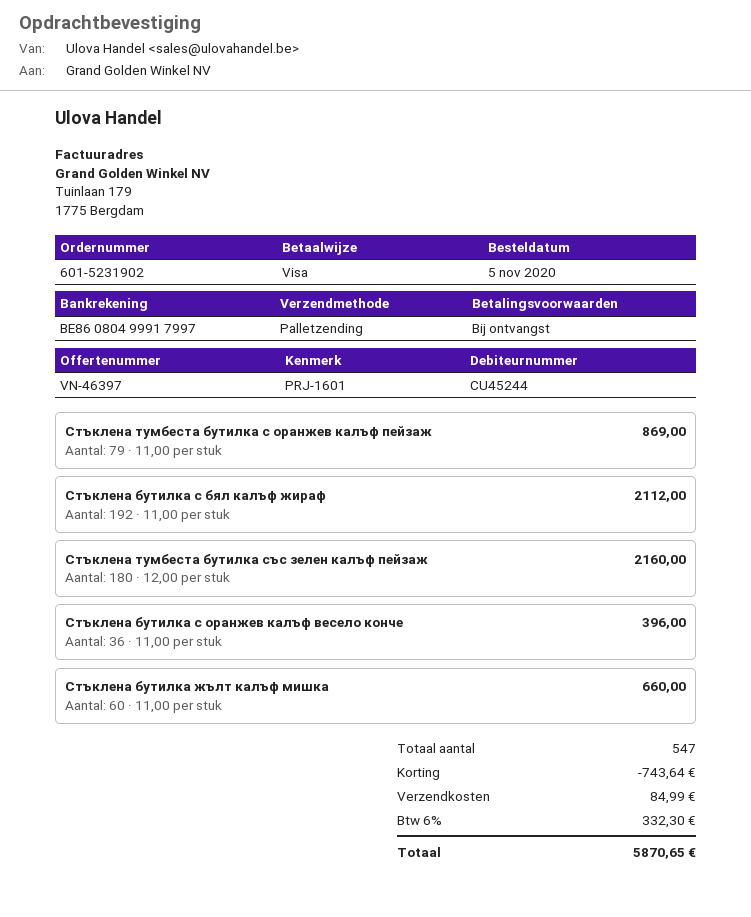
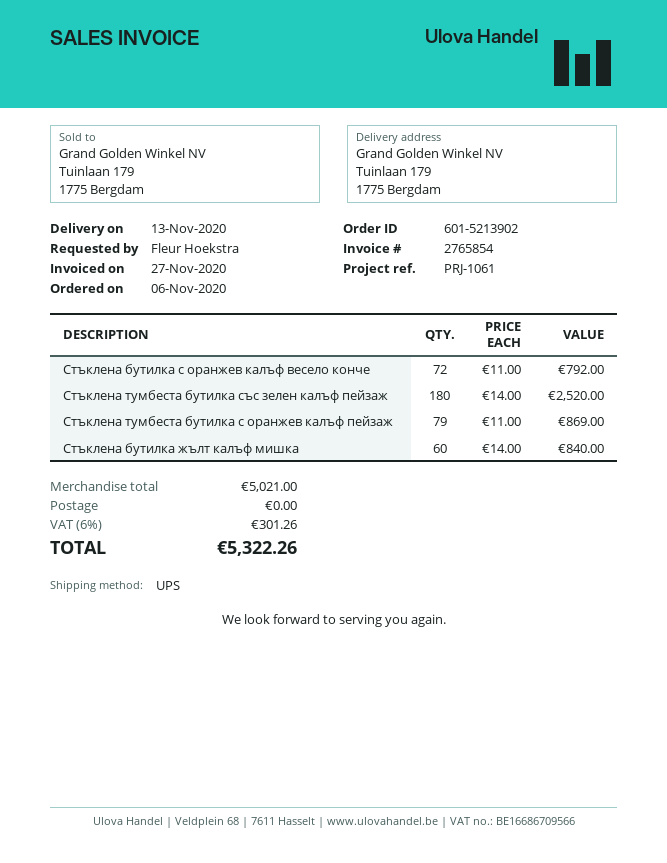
order number: 601-5231902 -> 601-5213902
order date: 2020-11-05 -> 2020-11-06
reference: PRJ-1601 -> PRJ-1061
shipping method: pallet freight -> UPS
Стъклена бутилка с бял калъф жираф: 192 x 11.00 = 2112.00 -> none
Стъклена тумбеста бутилка със зелен калъф пейзаж: 180 x 12.00 = 2160.00 -> 180 x 14.00 = 2520.00
Стъклена бутилка с оранжев калъф весело конче: 36 x 11.00 = 396.00 -> 72 x 11.00 = 792.00
Стъклена бутилка жълт калъф мишка: 60 x 11.00 = 660.00 -> 60 x 14.00 = 840.00
discount: 743.64 -> none
shipping: 84.99 -> 0.00
tax: 6% = 332.30 -> 6% = 301.26
total: 5870.65 -> 5322.26

